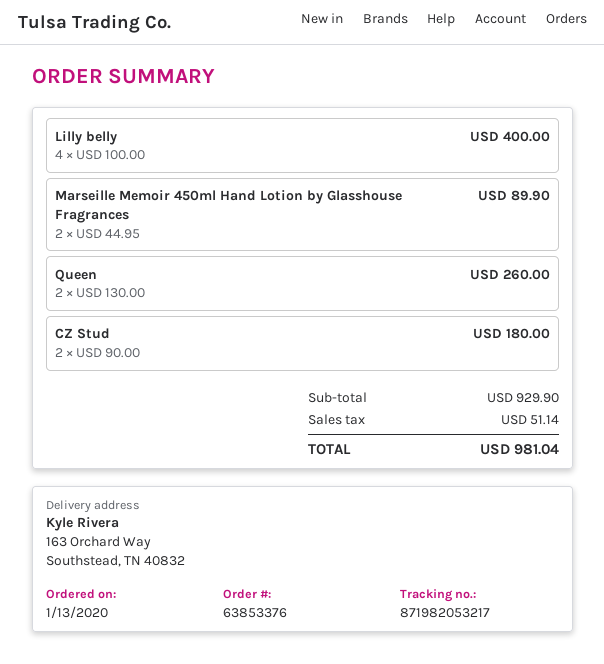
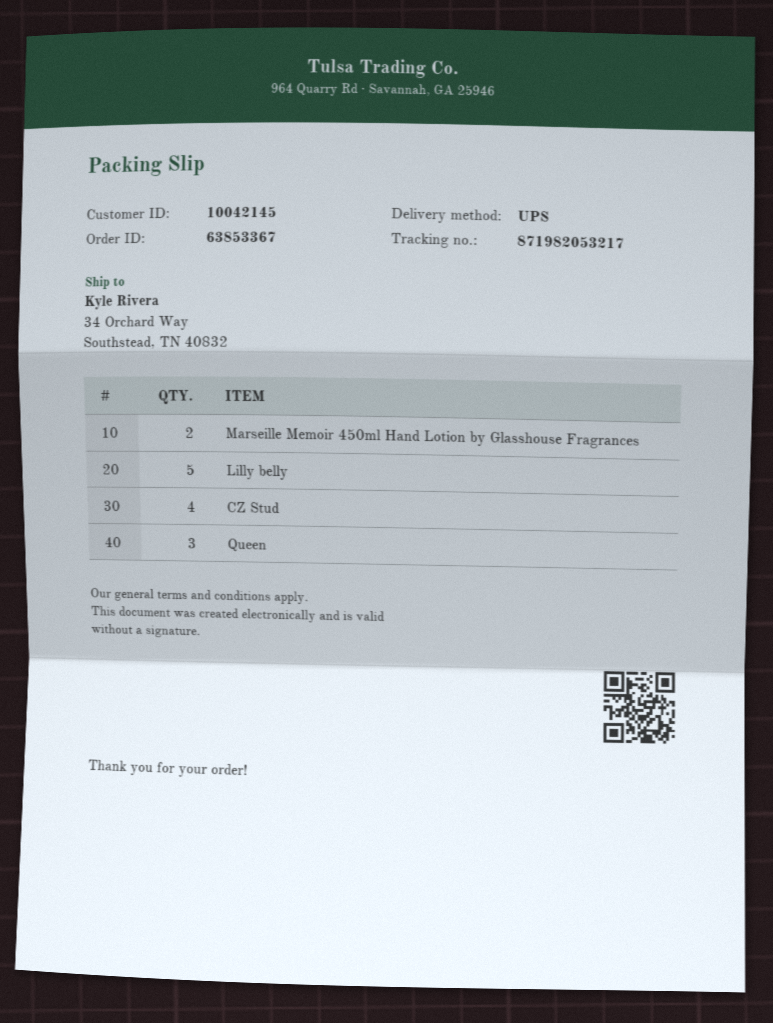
order number: 63853376 -> 63853367
ship to: 163 Orchard Way, Southstead, TN 40832 -> 34 Orchard Way, Southstead, TN 40832
Lilly belly: 4 -> 5
Queen: 2 -> 3
CZ Stud: 2 -> 4

